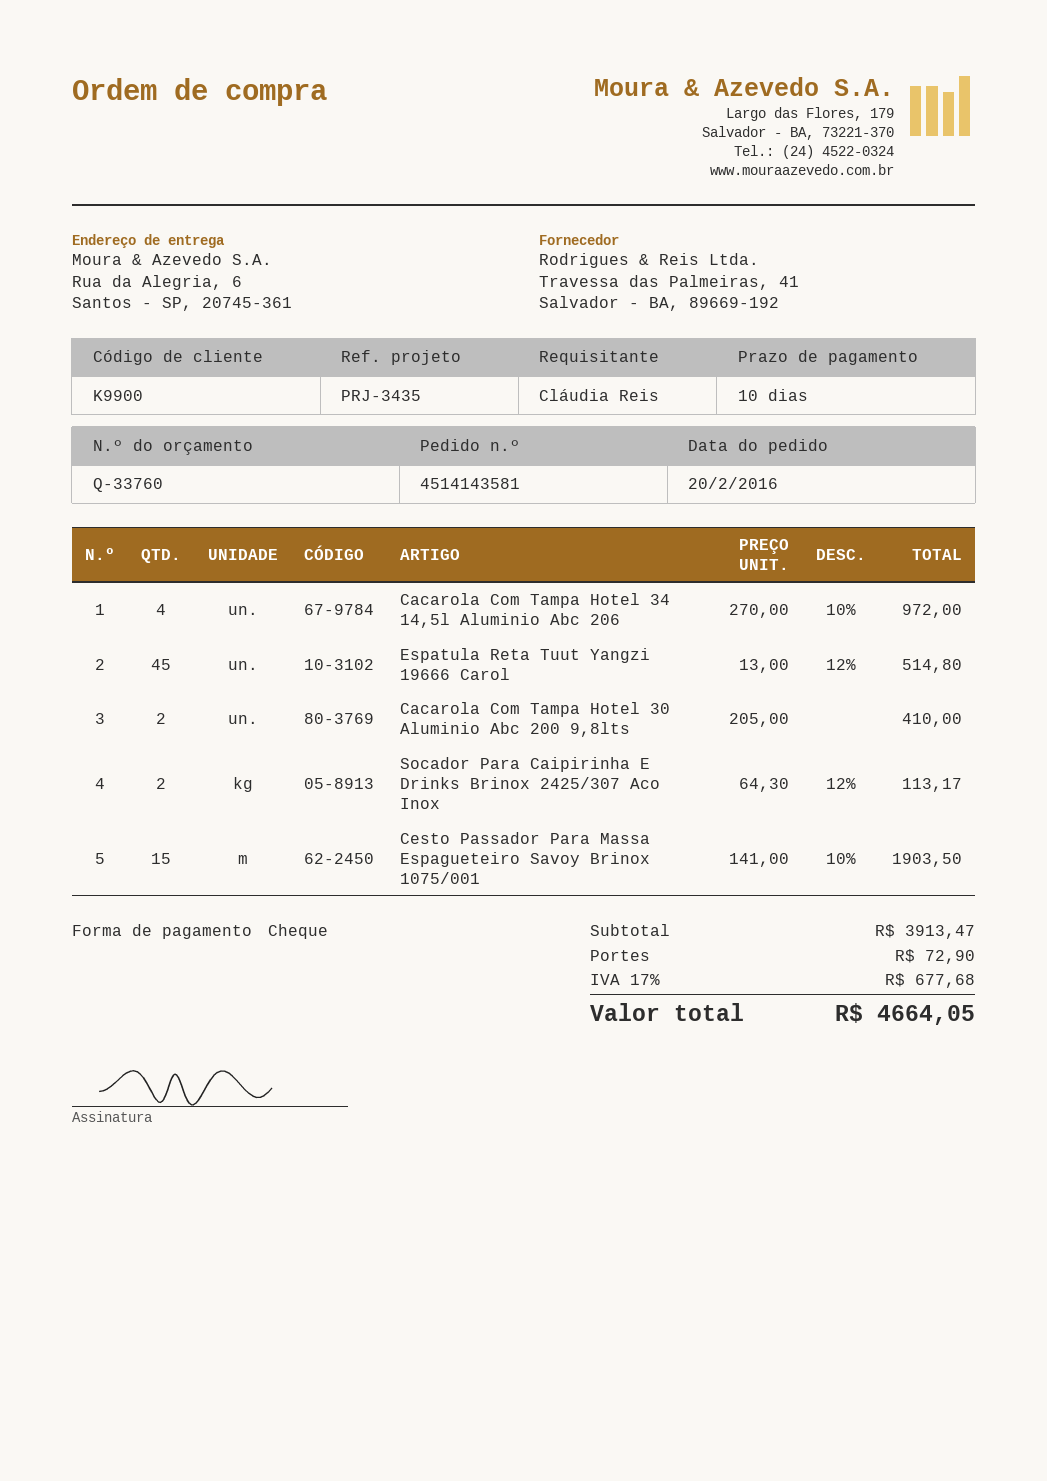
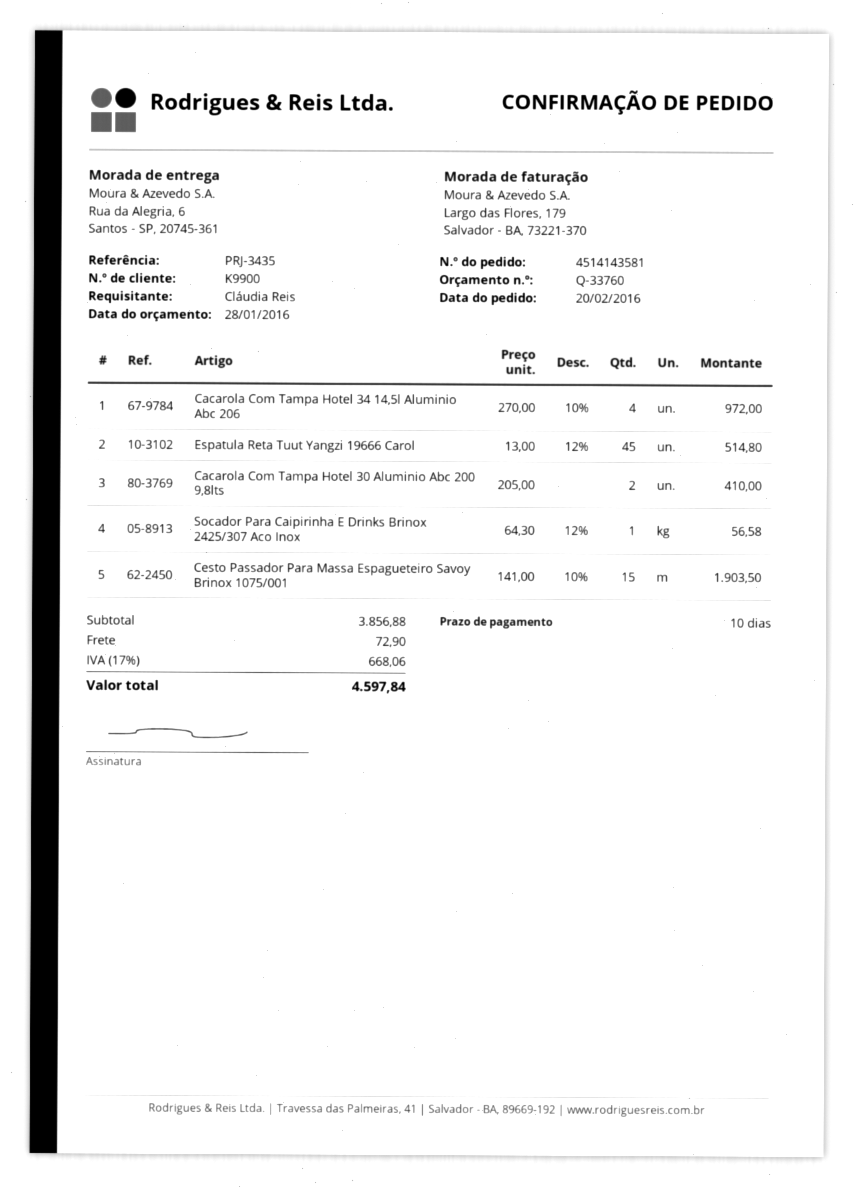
Socador Para Caipirinha E Drinks Brinox 2425/307 Aco Inox: 2 x 64.30 - 12% = 113.17 -> 1 x 64.30 - 12% = 56.58
subtotal: 3913.47 -> 3856.88
tax: 17% = 677.68 -> 17% = 668.06
total: 4664.05 -> 4597.84

